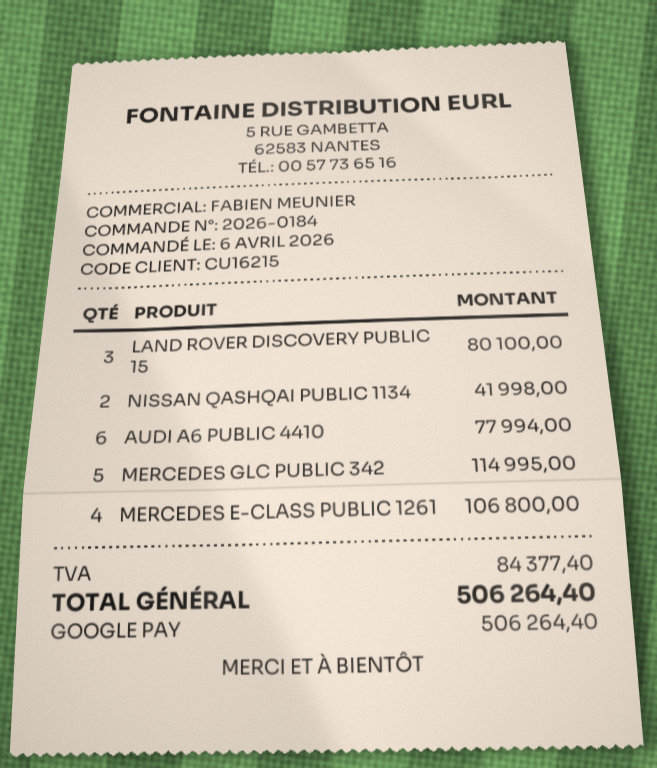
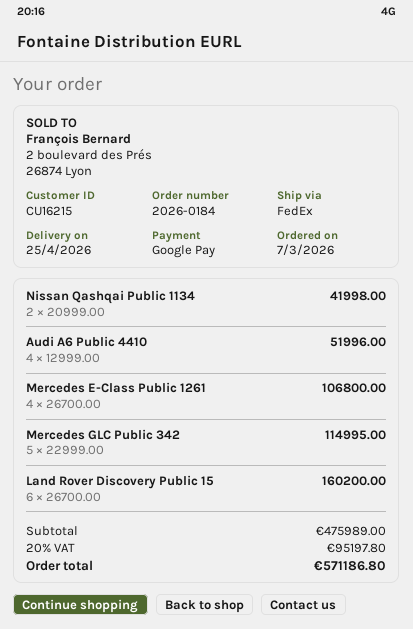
order date: 2026-04-06 -> 2026-03-07
LAND ROVER DISCOVERY PUBLIC 15: 3 for 80100.00 -> 6 for 160200.00
AUDI A6 PUBLIC 4410: 6 for 77994.00 -> 4 for 51996.00
tax: 84377.40 -> 95197.80
total: 506264.40 -> 571186.80

